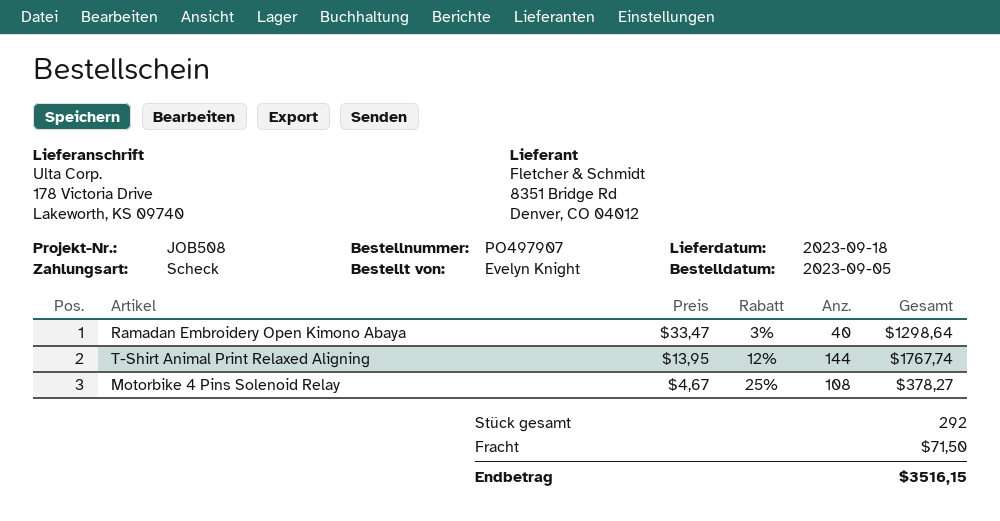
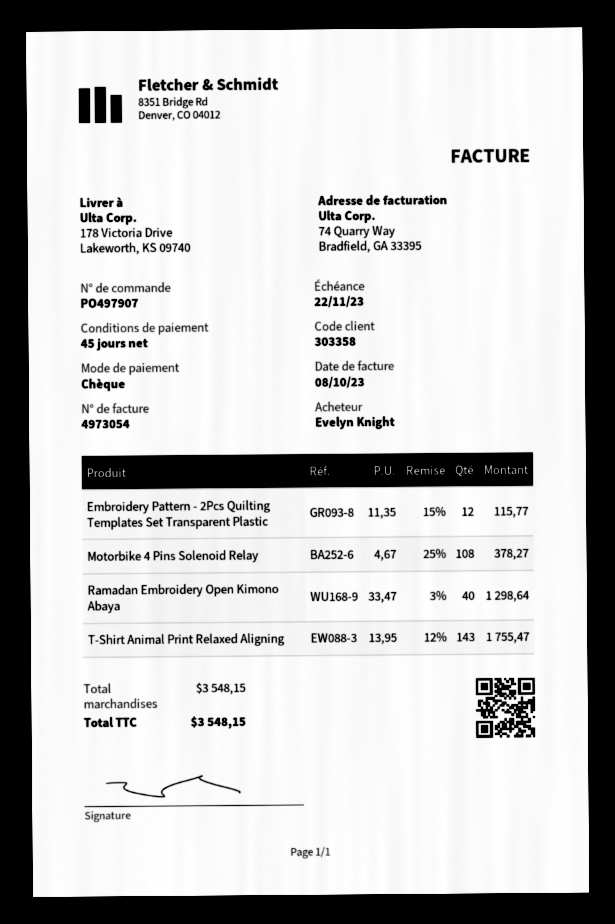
T-Shirt Animal Print Relaxed Aligning: 144 x 13.95 - 12% = 1767.74 -> 143 x 13.95 - 12% = 1755.47
Embroidery Pattern - 2Pcs Quilting Templates Set Transparent Plastic: none -> 12 x 11.35 - 15% = 115.77
shipping: 71.50 -> none
total: 3516.15 -> 3548.15

